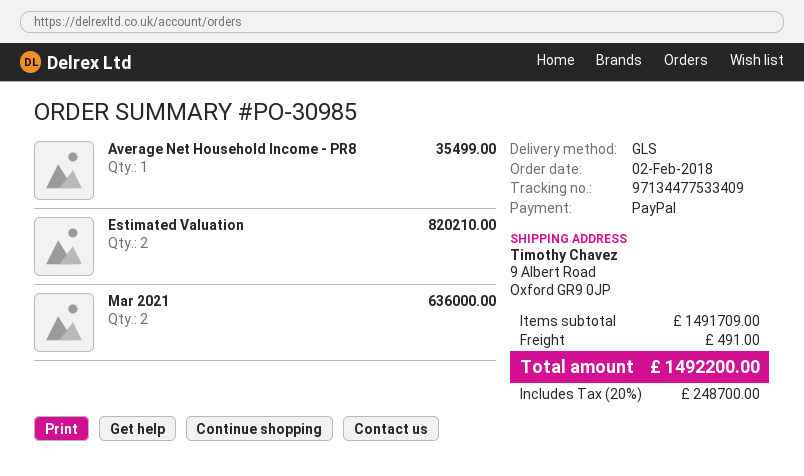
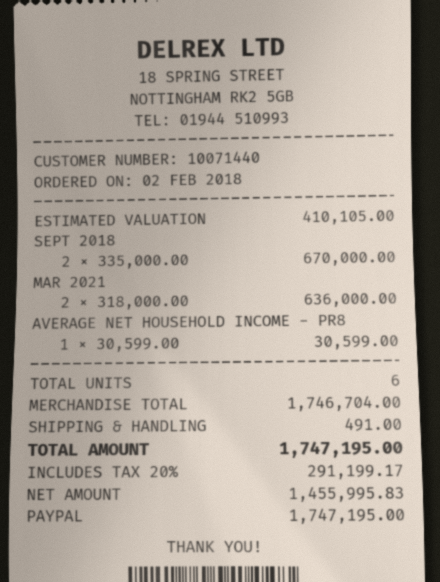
Average Net Household Income - PR8: 1 for 35499.00 -> 1 for 30599.00
Estimated Valuation: 2 for 820210.00 -> 1 for 410105.00
SEPT 2018: none -> 2 for 670000.00
subtotal: 1491709.00 -> 1746704.00
tax: 20% = 248700.00 -> 20% = 291199.17
total: 1492200.00 -> 1747195.00

